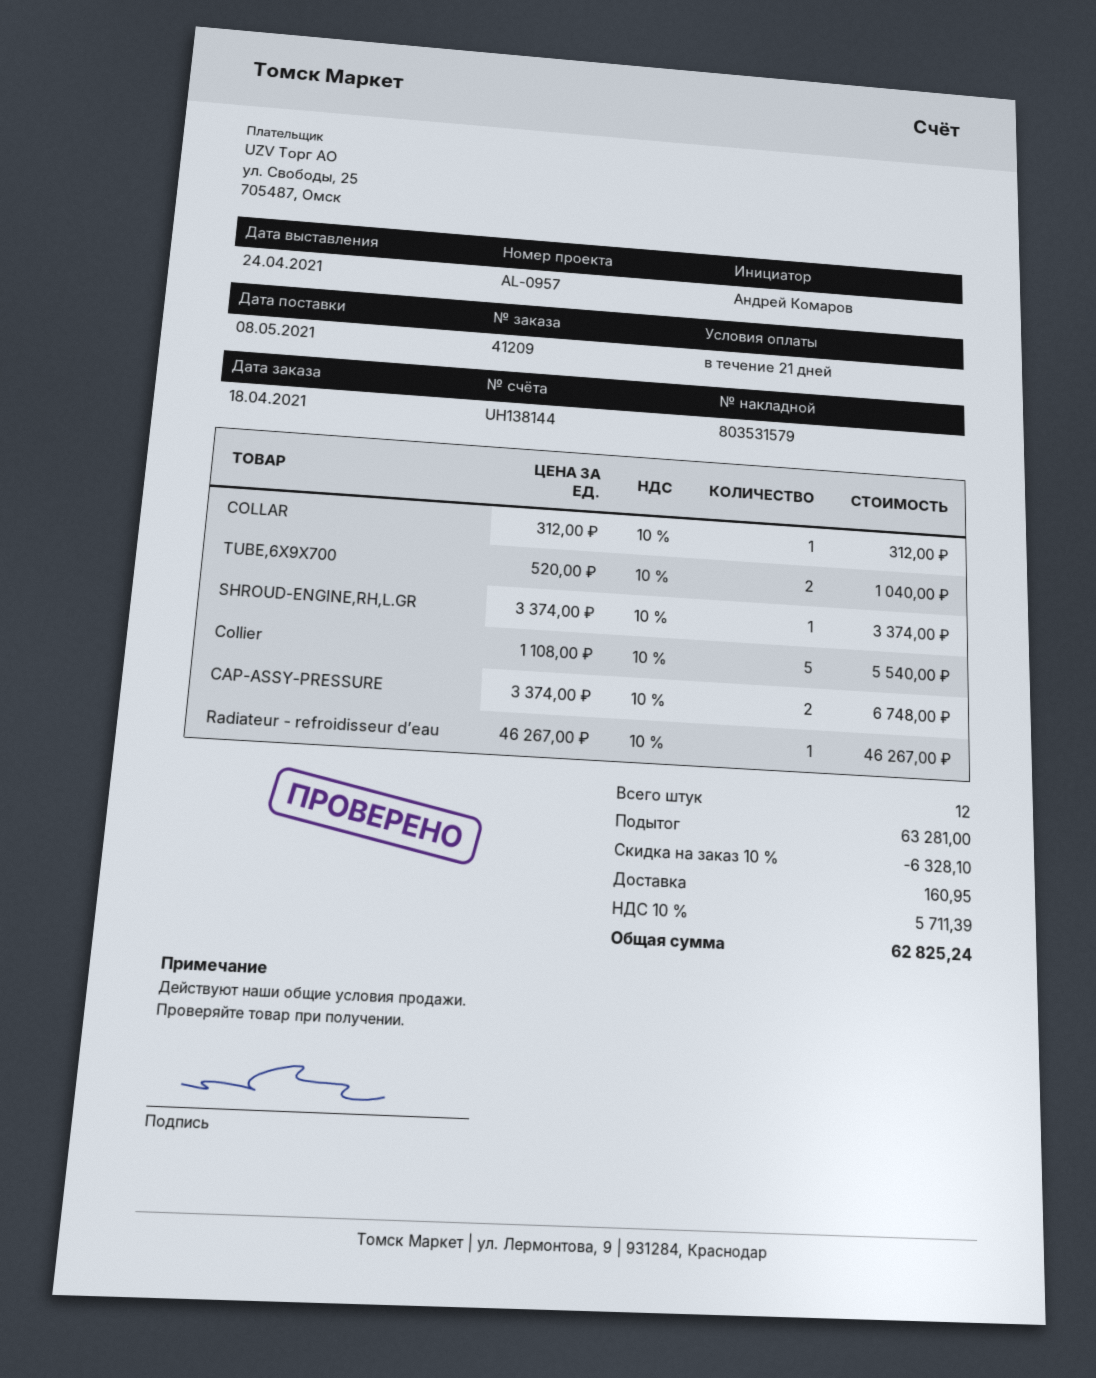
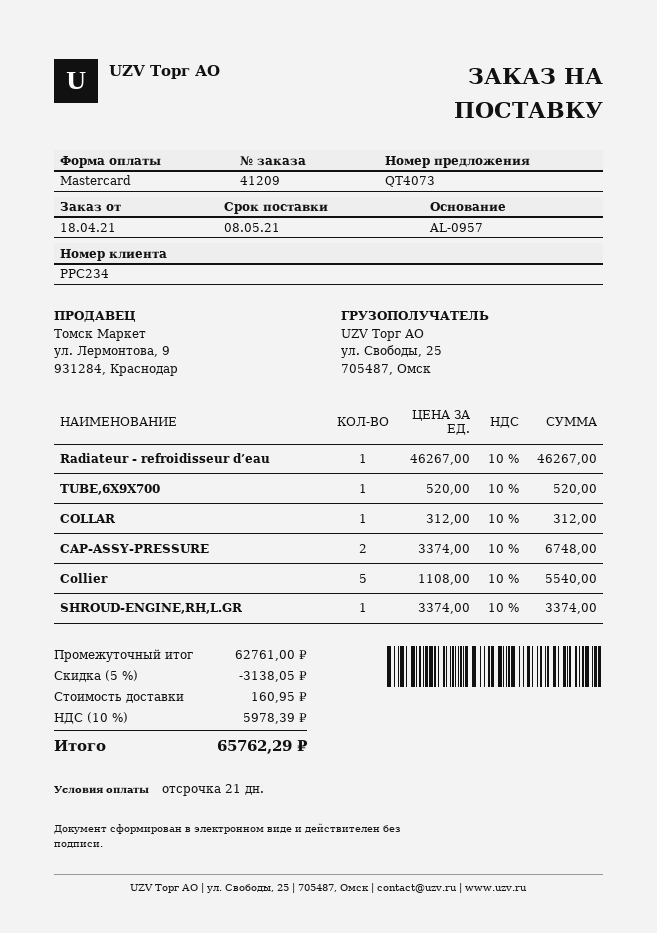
TUBE,6X9X700: 2 x 520.00 = 1040.00 -> 1 x 520.00 = 520.00
subtotal: 63281.00 -> 62761.00
discount: 10% = 6328.10 -> 5% = 3138.05
tax: 10% = 5711.39 -> 10% = 5978.39
total: 62825.24 -> 65762.29

